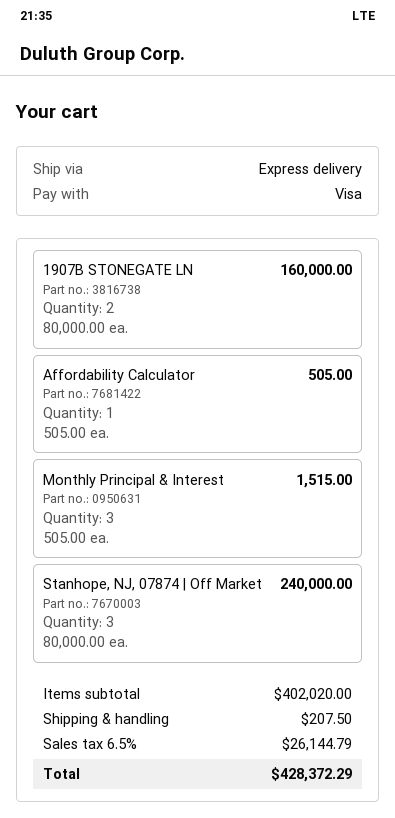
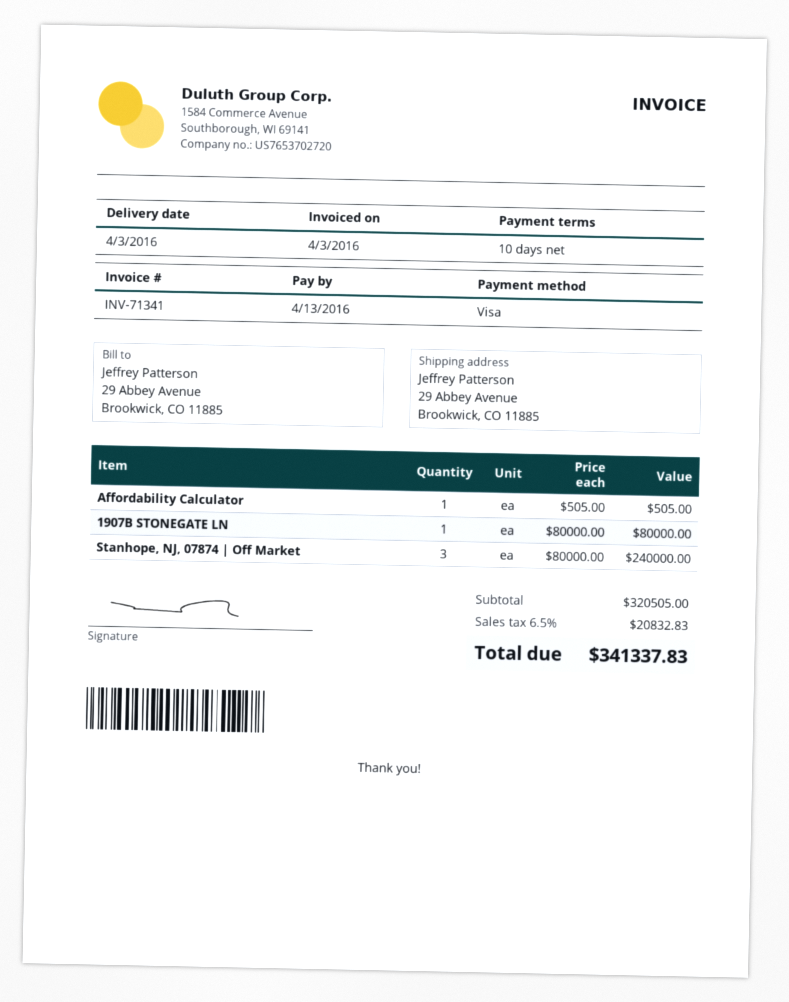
1907B STONEGATE LN: 2 x 80000.00 = 160000.00 -> 1 x 80000.00 = 80000.00
Monthly Principal & Interest: 3 x 505.00 = 1515.00 -> none
subtotal: 402020.00 -> 320505.00
shipping: 207.50 -> none
tax: 6.5% = 26144.79 -> 6.5% = 20832.83
total: 428372.29 -> 341337.83

